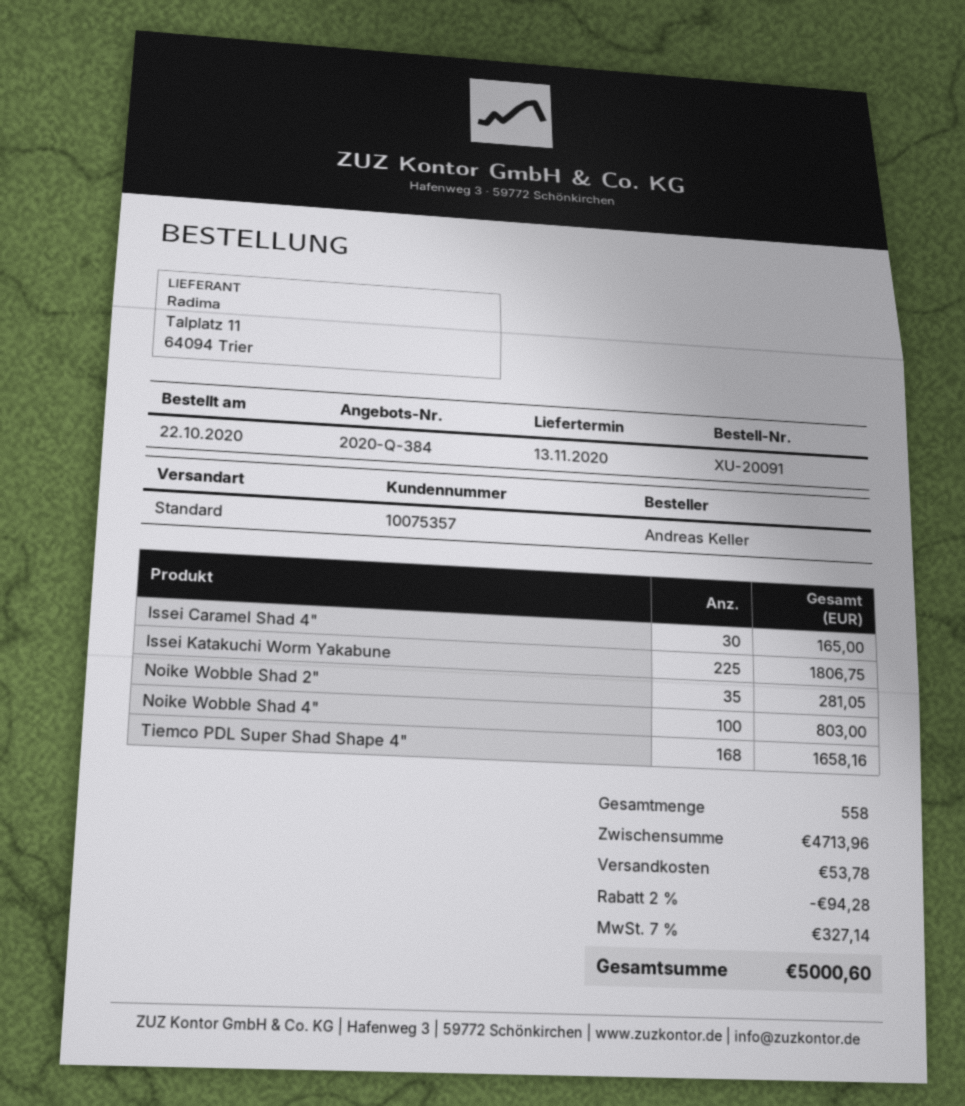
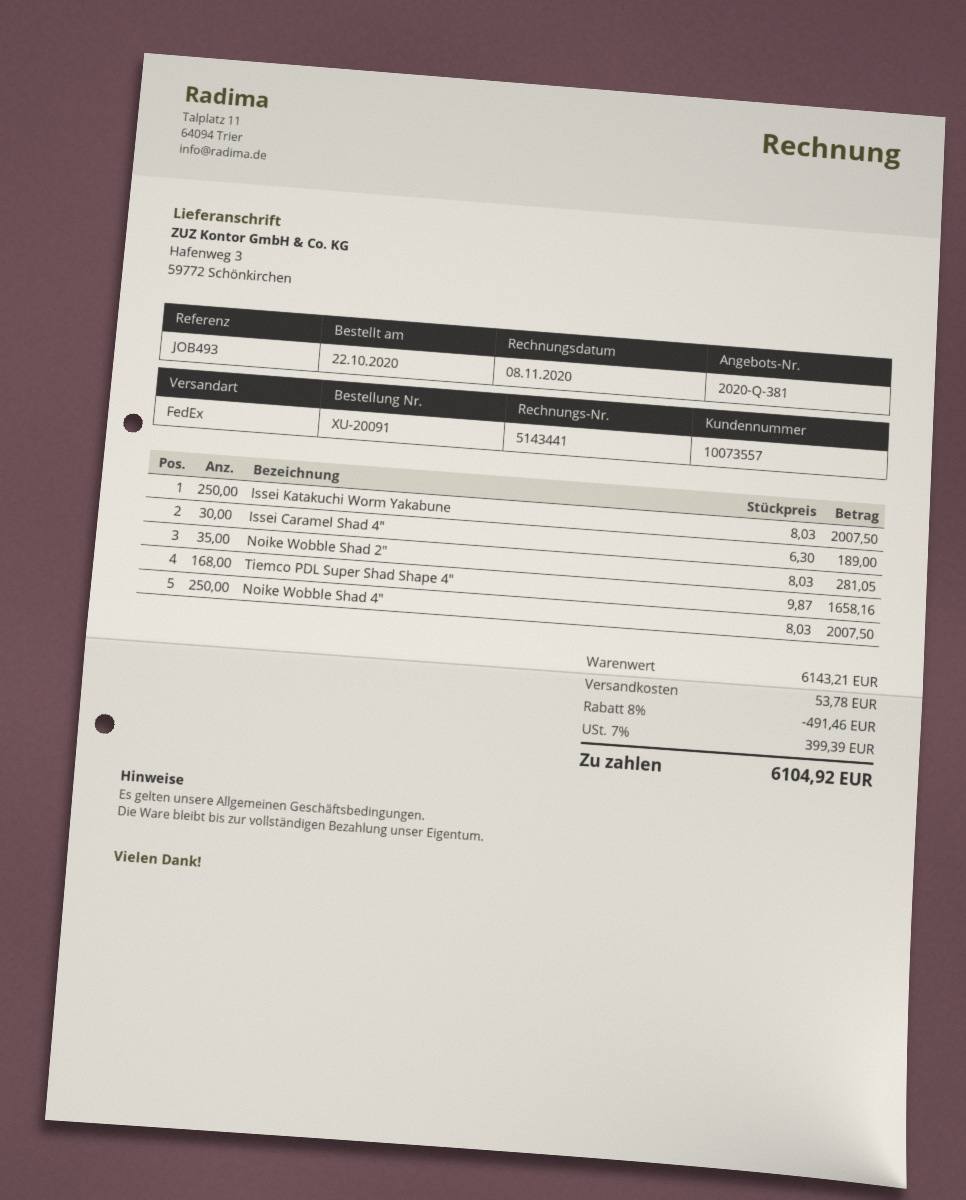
quote number: 2020-Q-384 -> 2020-Q-381
customer number: 10075357 -> 10073557
shipping method: standard -> FedEx
Issei Caramel Shad 4": 30 for 165.00 -> 30 for 189.00
Issei Katakuchi Worm Yakabune: 225 for 1806.75 -> 250 for 2007.50
Noike Wobble Shad 4": 100 for 803.00 -> 250 for 2007.50
subtotal: 4713.96 -> 6143.21
discount: 2% = 94.28 -> 8% = 491.46
tax: 7% = 327.14 -> 7% = 399.39
total: 5000.60 -> 6104.92

